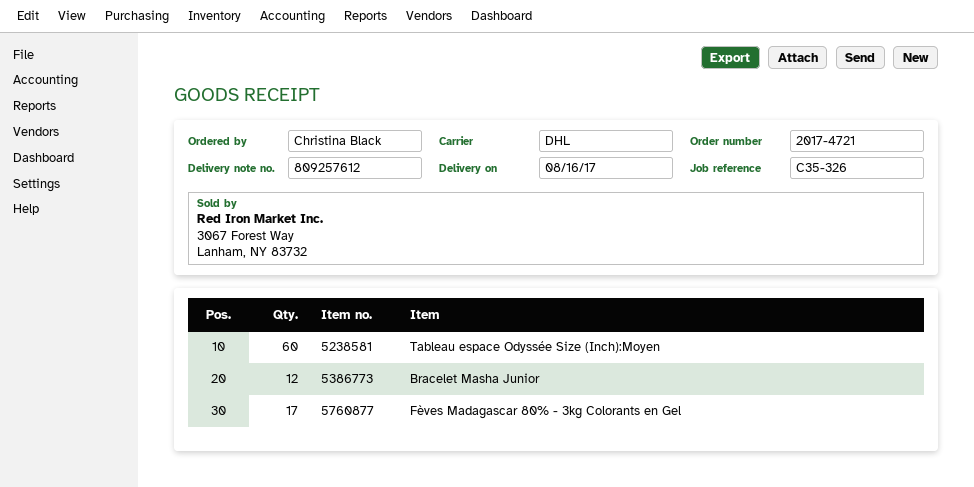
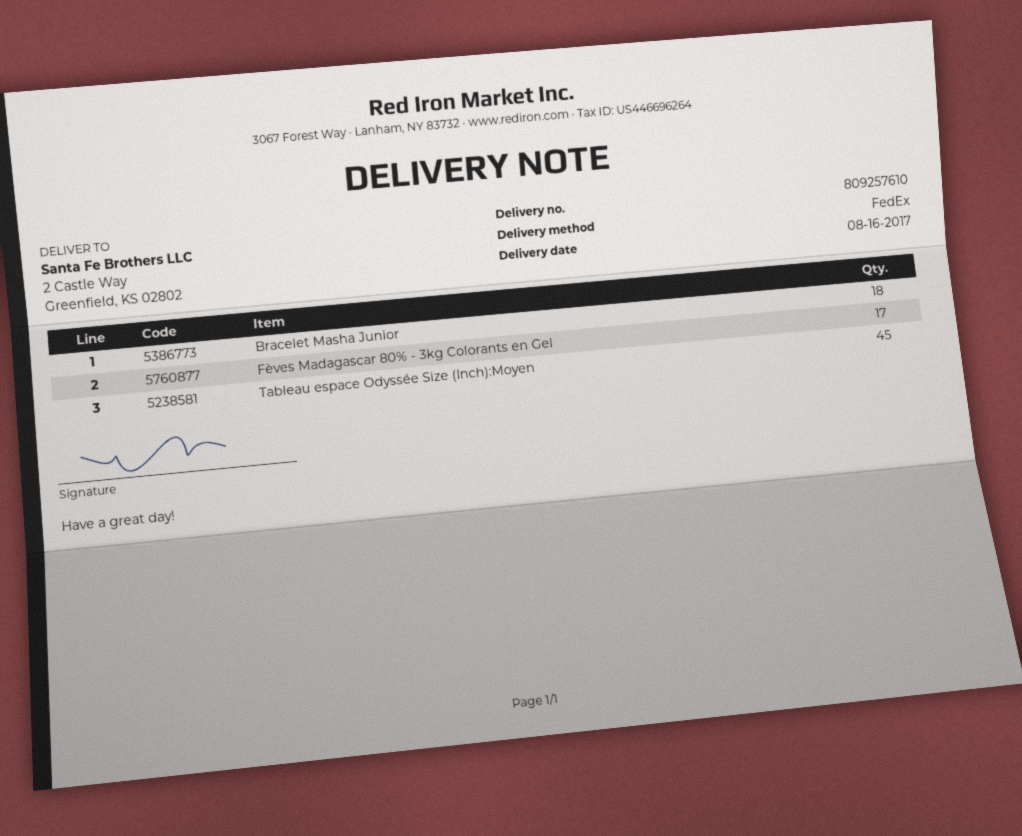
delivery note number: 809257612 -> 809257610
shipping method: DHL -> FedEx
Tableau espace Odyssée Size (Inch):Moyen: 60 -> 45
Bracelet Masha Junior: 12 -> 18

